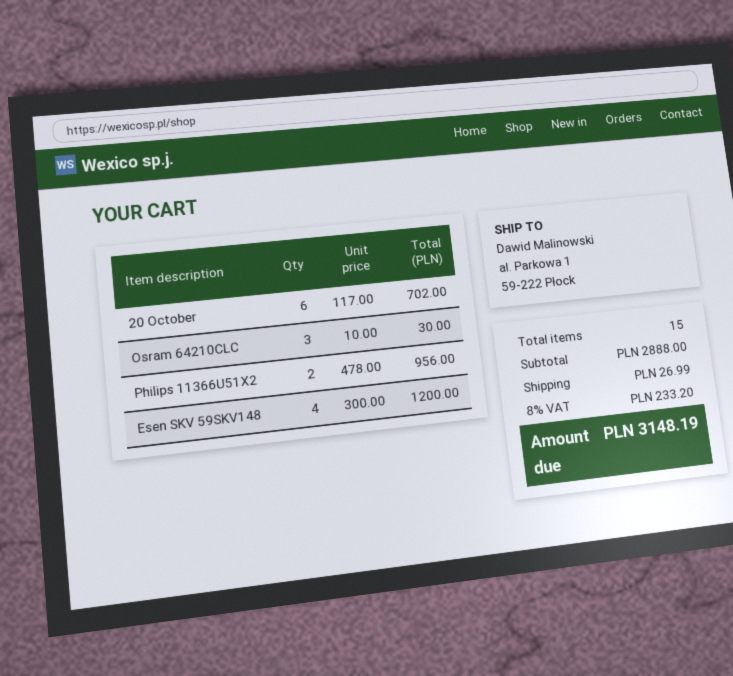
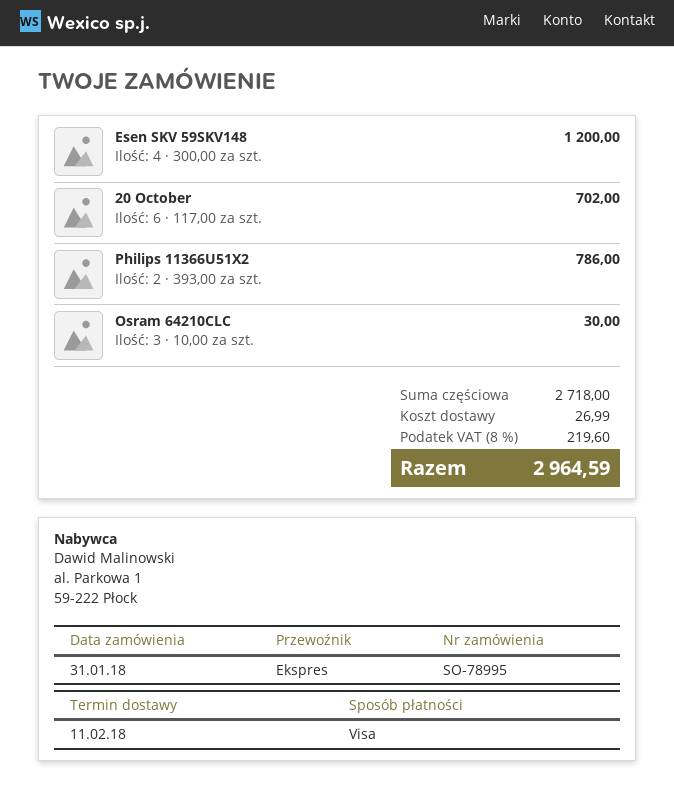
Philips 11366U51X2: 2 x 478.00 = 956.00 -> 2 x 393.00 = 786.00
subtotal: 2888.00 -> 2718.00
tax: 8% = 233.20 -> 8% = 219.60
total: 3148.19 -> 2964.59

